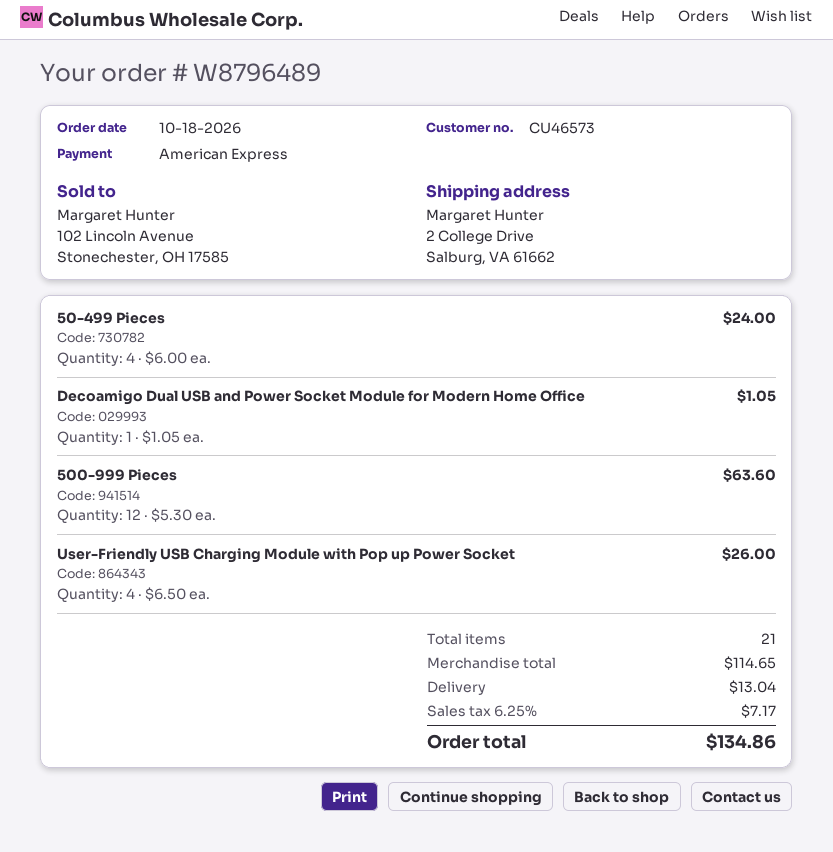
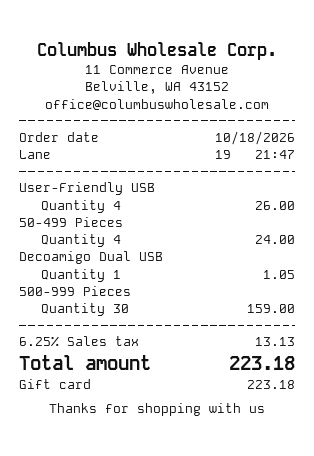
payment method: American Express -> gift card
500-999 Pieces: 12 for 63.60 -> 30 for 159.00
shipping: 13.04 -> none
tax: 6.25% = 7.17 -> 6.25% = 13.13
total: 134.86 -> 223.18

